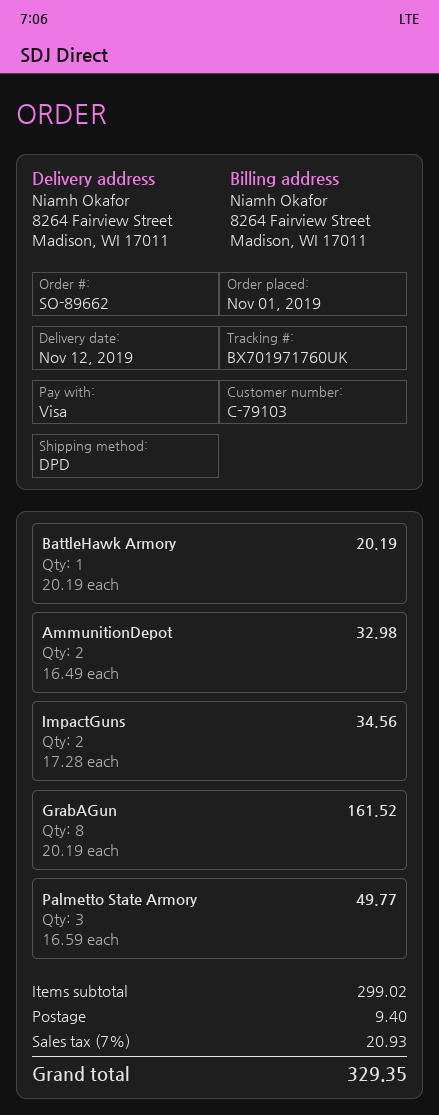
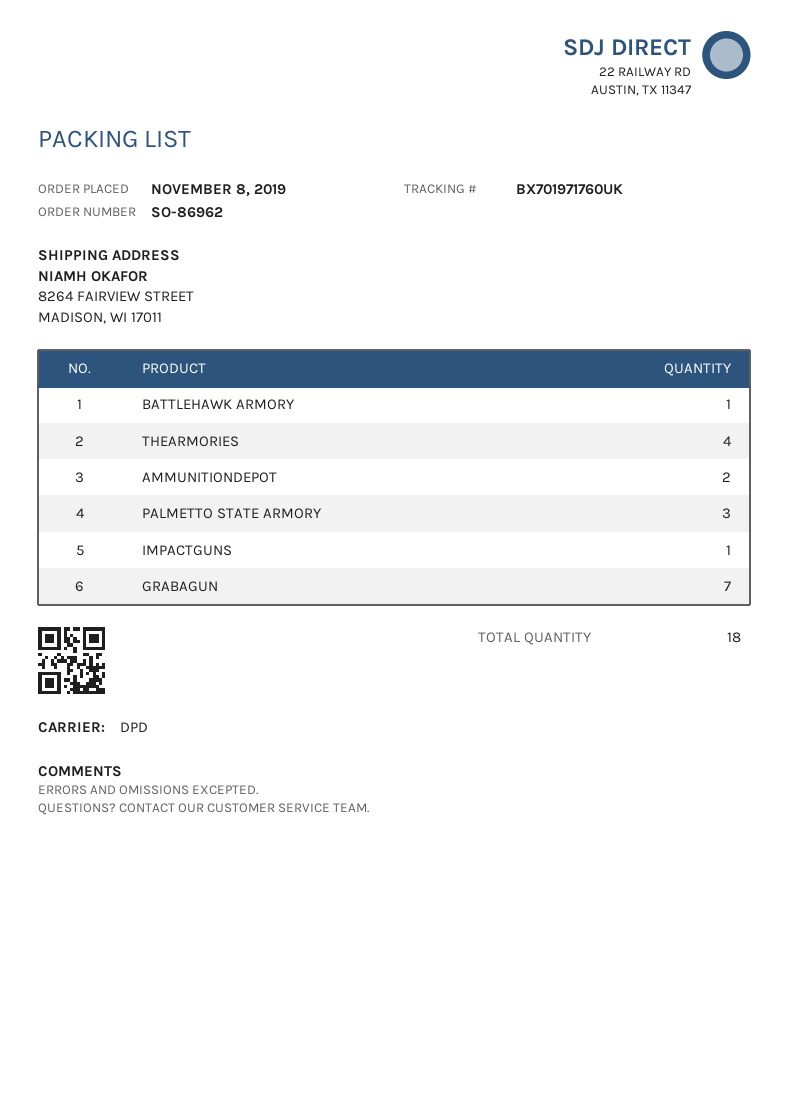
order number: SO-89662 -> SO-86962
order date: 2019-11-01 -> 2019-11-08
ImpactGuns: 2 -> 1
GrabAGun: 8 -> 7
THEARMORIES: none -> 4

